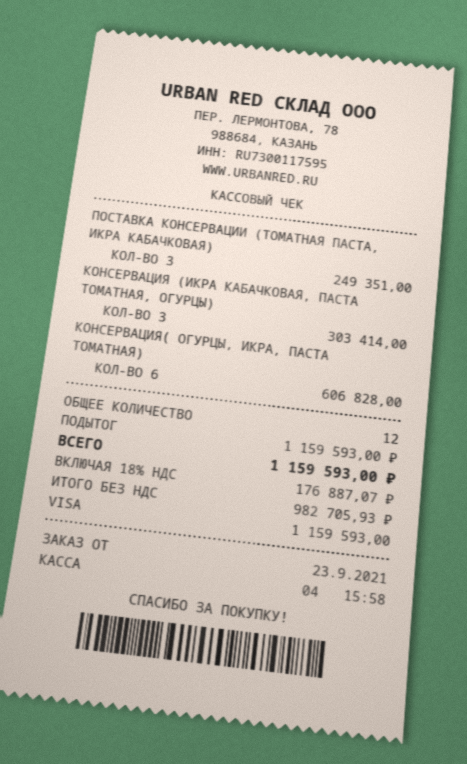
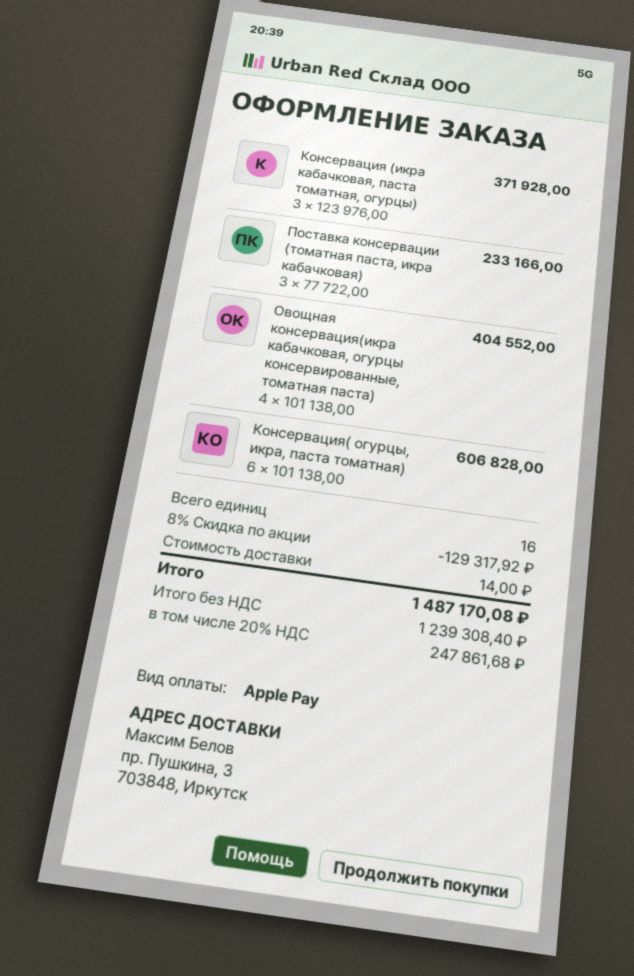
payment method: Visa -> Apple Pay
ПОСТАВКА КОНСЕРВАЦИИ (ТОМАТНАЯ ПАСТА, ИКРА КАБАЧКОВАЯ): 3 for 249351.00 -> 3 for 233166.00
КОНСЕРВАЦИЯ (ИКРА КАБАЧКОВАЯ, ПАСТА ТОМАТНАЯ, ОГУРЦЫ): 3 for 303414.00 -> 3 for 371928.00
Овощная консервация(икра кабачковая, огурцы консервированные, томатная паста): none -> 4 for 404552.00
total quantity: 12 -> 16
discount: none -> 8% = 129317.92
shipping: none -> 14.00
net: 982705.93 -> 1239308.40
tax: 18% = 176887.07 -> 20% = 247861.68
total: 1159593.00 -> 1487170.08

